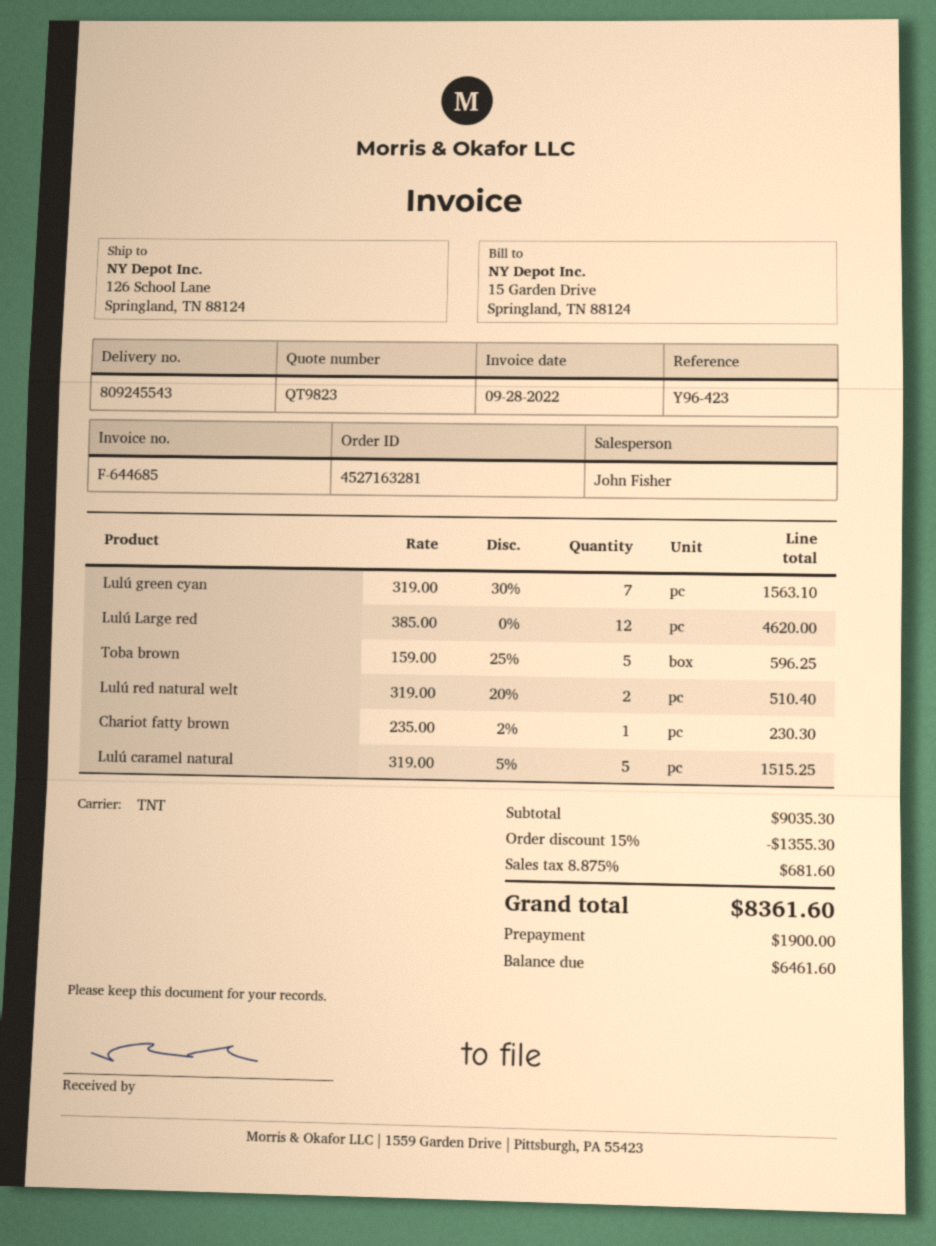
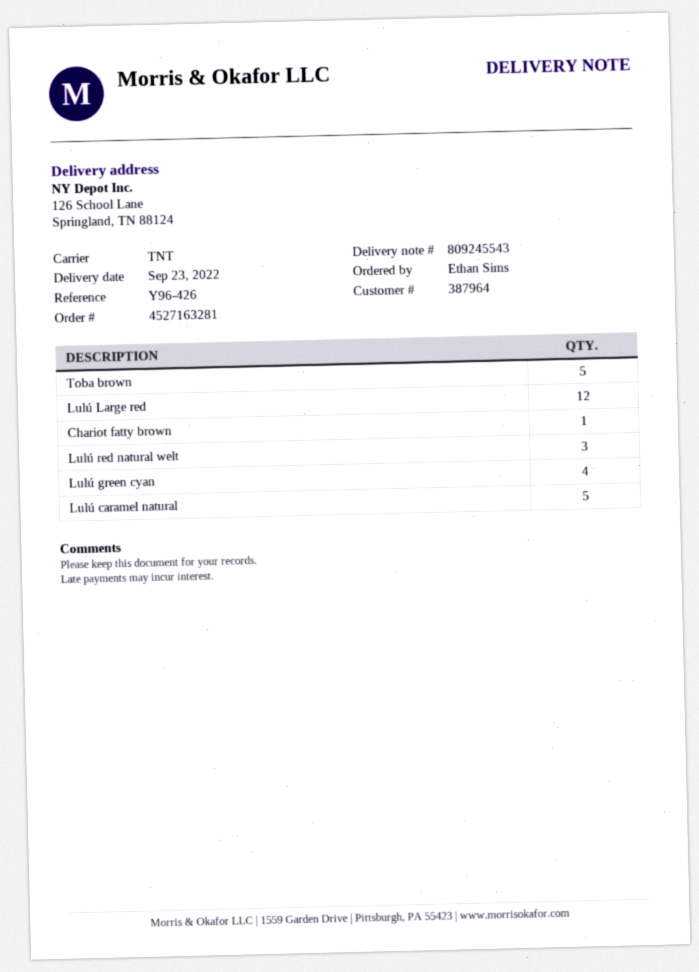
reference: Y96-423 -> Y96-426
Lulú green cyan: 7 -> 4
Lulú red natural welt: 2 -> 3

